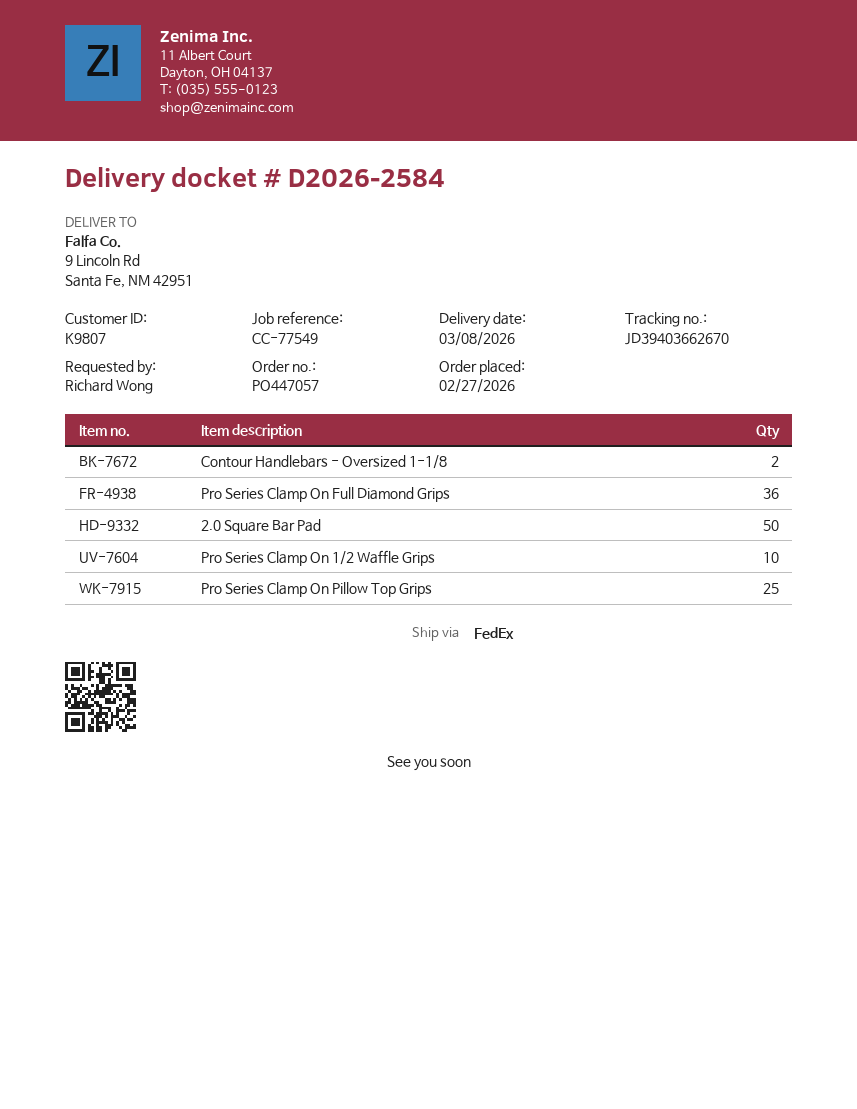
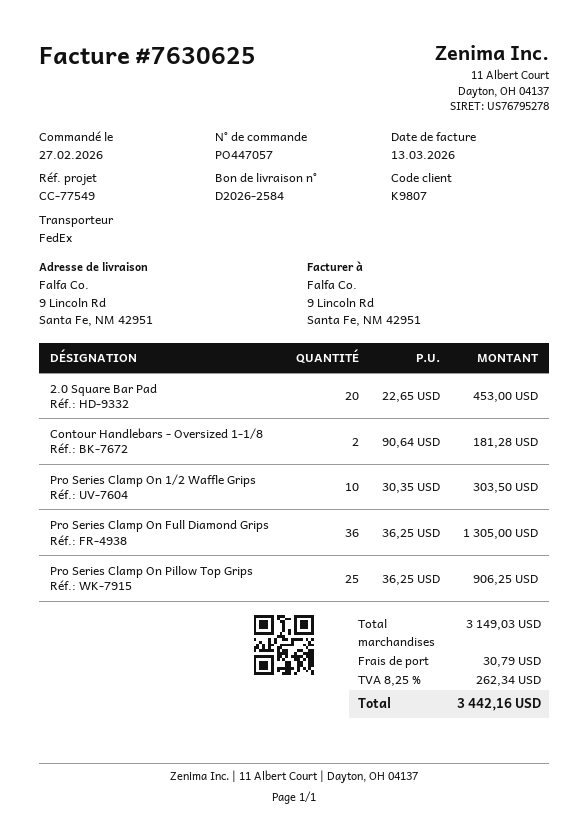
2.0 Square Bar Pad: 50 -> 20

